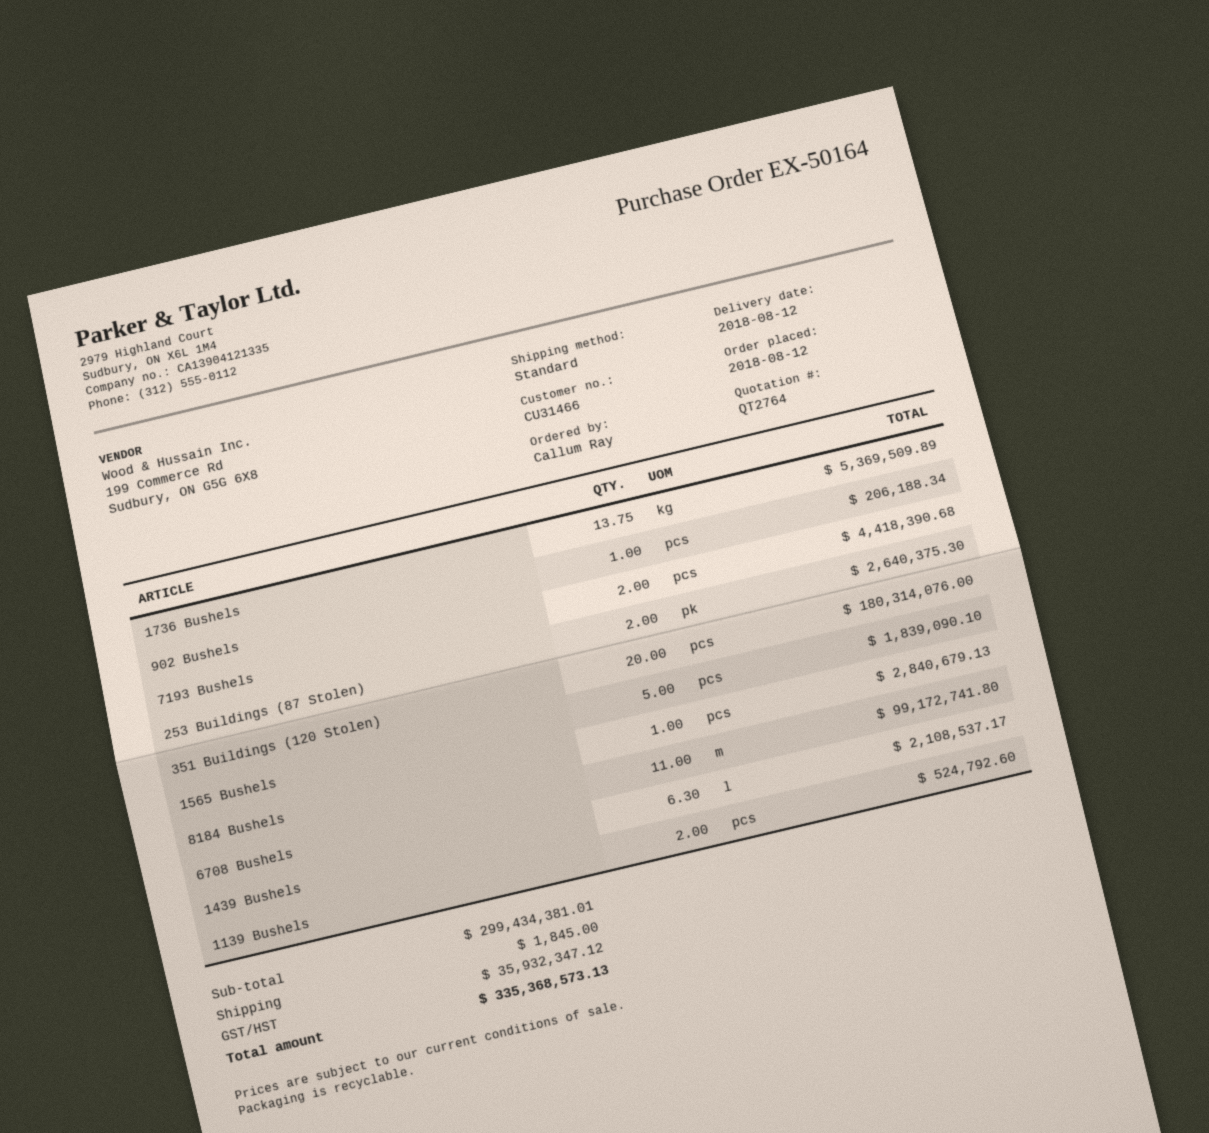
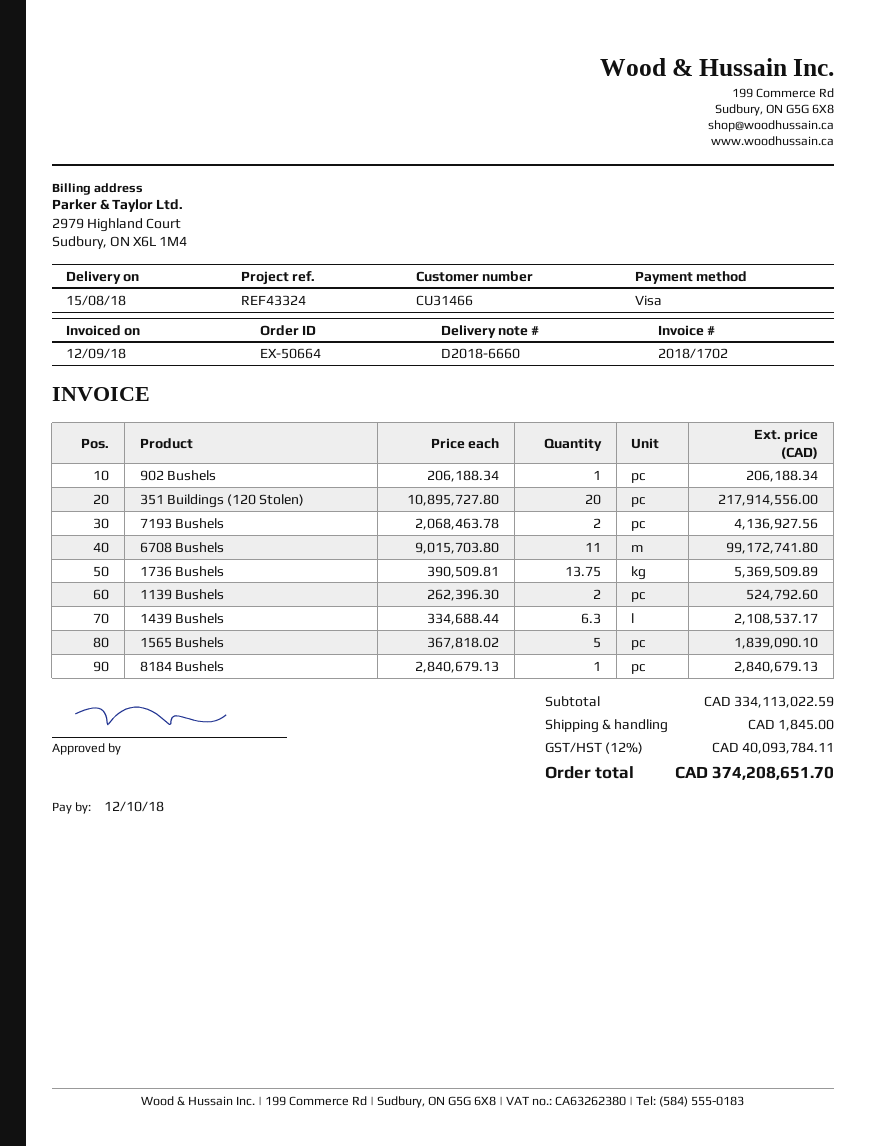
order number: EX-50164 -> EX-50664
delivery date: 2018-08-12 -> 2018-08-15
7193 Bushels: 2 for 4418390.68 -> 2 for 4136927.56
253 Buildings (87 Stolen): 2 for 2640375.30 -> none
351 Buildings (120 Stolen): 20 for 180314076.00 -> 20 for 217914556.00
subtotal: 299434381.01 -> 334113022.59
tax: 35932347.12 -> 40093784.11
total: 335368573.13 -> 374208651.70

